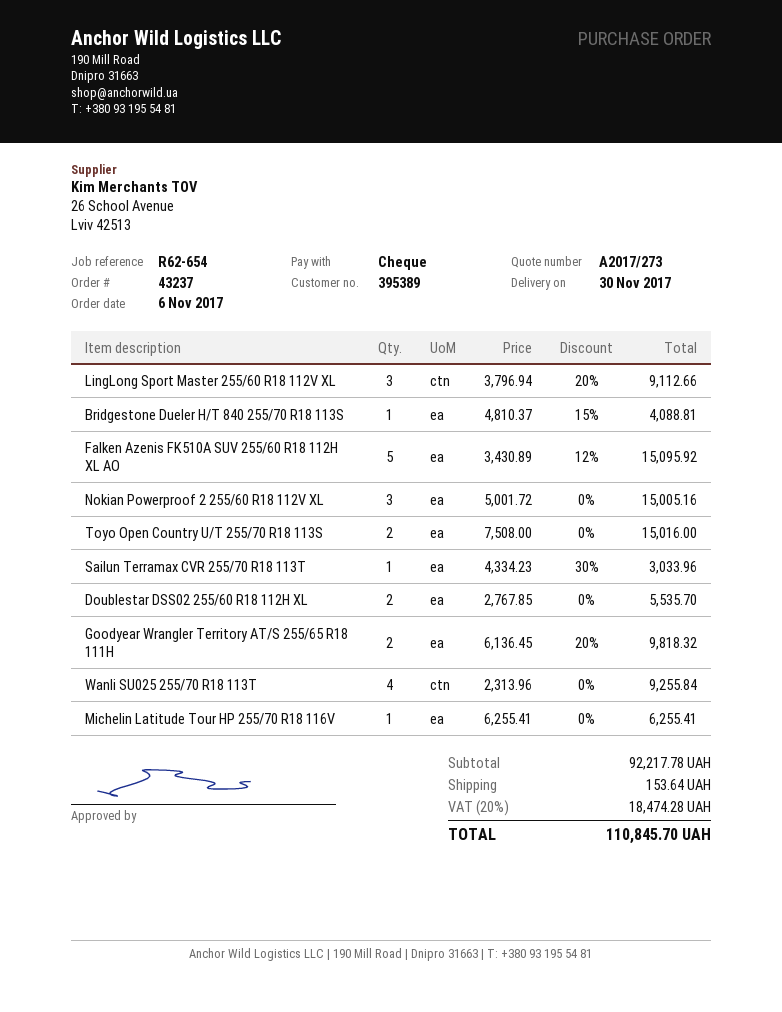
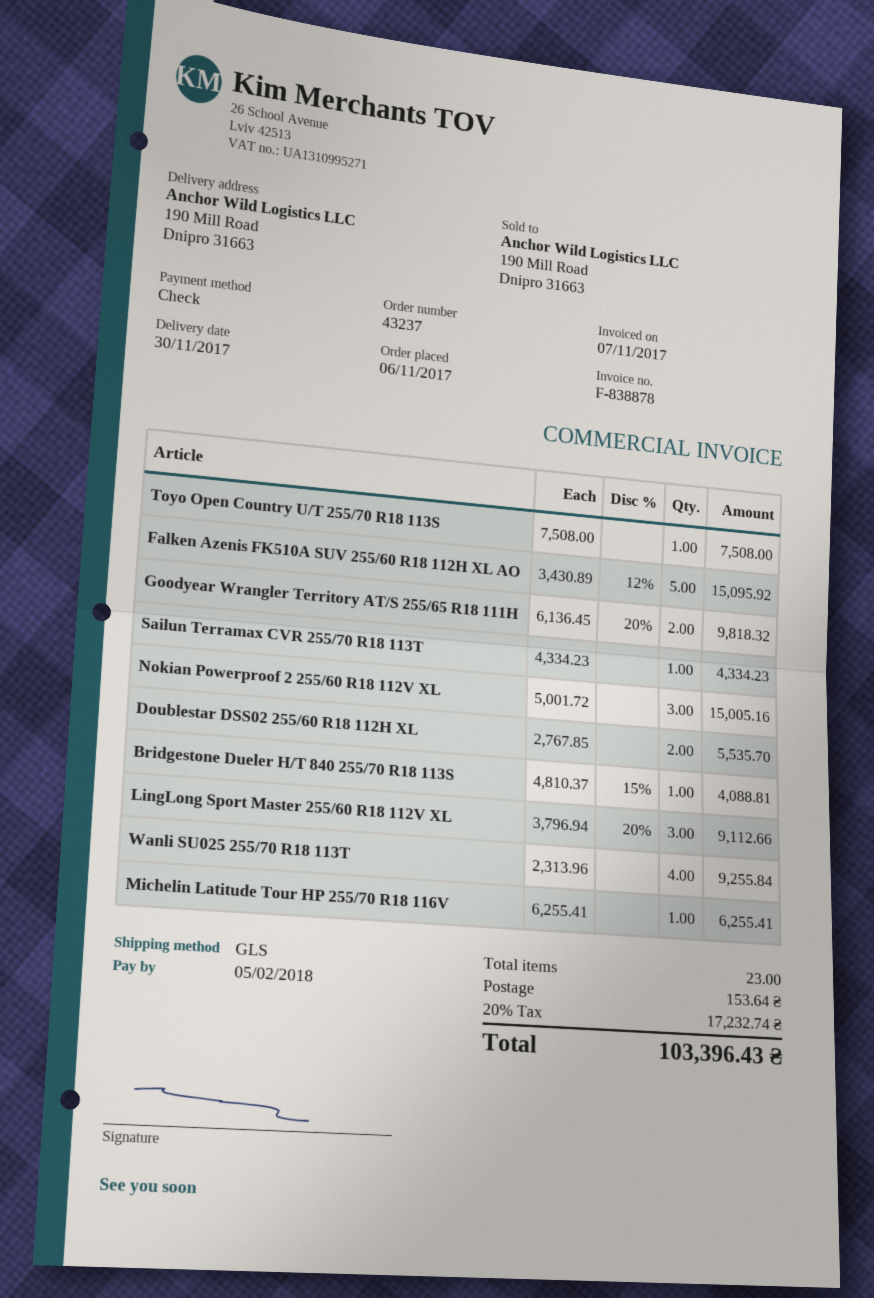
Toyo Open Country U/T 255/70 R18 113S: 2 x 7508.00 = 15016.00 -> 1 x 7508.00 = 7508.00
Sailun Terramax CVR 255/70 R18 113T: 1 x 4334.23 - 30% = 3033.96 -> 1 x 4334.23 = 4334.23
tax: 20% = 18474.28 -> 20% = 17232.74
total: 110845.70 -> 103396.43

